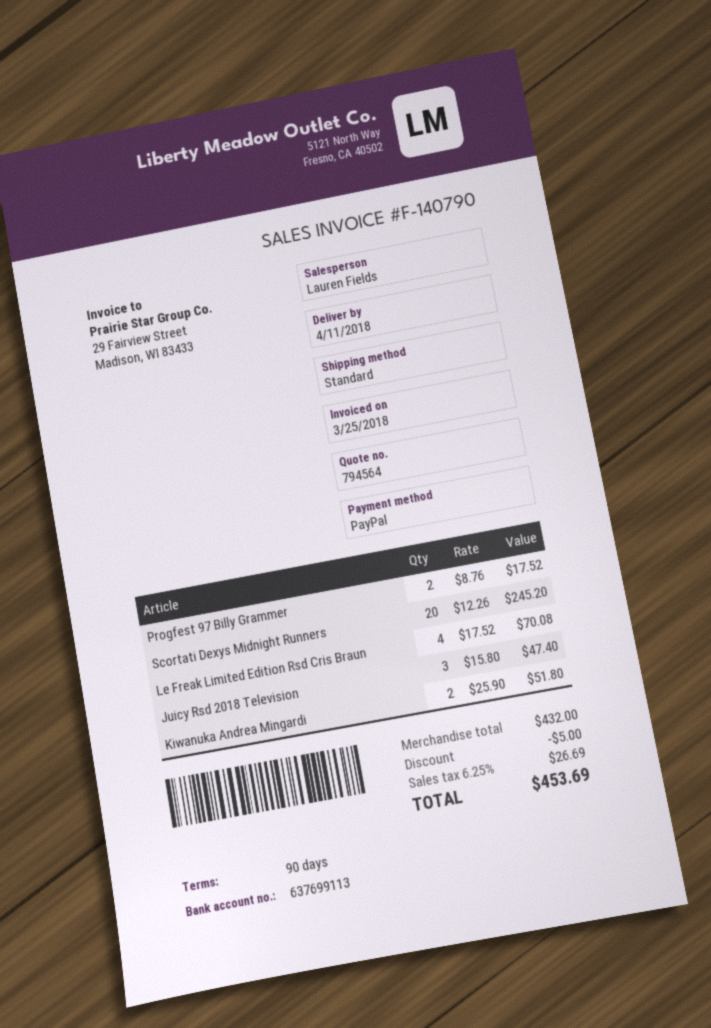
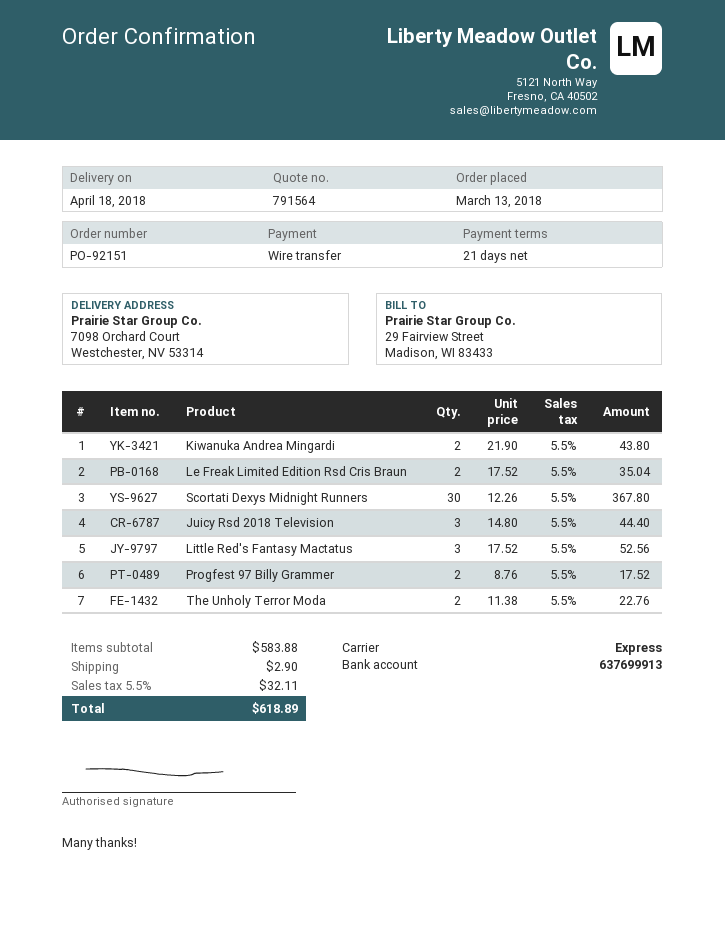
quote number: 794564 -> 791564
delivery date: 2018-04-11 -> 2018-04-18
payment terms: 90 days -> 21 days
payment method: PayPal -> bank transfer
bank account: 637699113 -> 637699913
shipping method: standard -> express
Scortati Dexys Midnight Runners: 20 x 12.26 = 245.20 -> 30 x 12.26 = 367.80
Le Freak Limited Edition Rsd Cris Braun: 4 x 17.52 = 70.08 -> 2 x 17.52 = 35.04
Juicy Rsd 2018 Television: 3 x 15.80 = 47.40 -> 3 x 14.80 = 44.40
Kiwanuka Andrea Mingardi: 2 x 25.90 = 51.80 -> 2 x 21.90 = 43.80
Little Red's Fantasy Mactatus: none -> 3 x 17.52 = 52.56
The Unholy Terror Moda: none -> 2 x 11.38 = 22.76
subtotal: 432.00 -> 583.88
discount: 5.00 -> none
shipping: none -> 2.90
tax: 6.25% = 26.69 -> 5.5% = 32.11
total: 453.69 -> 618.89

